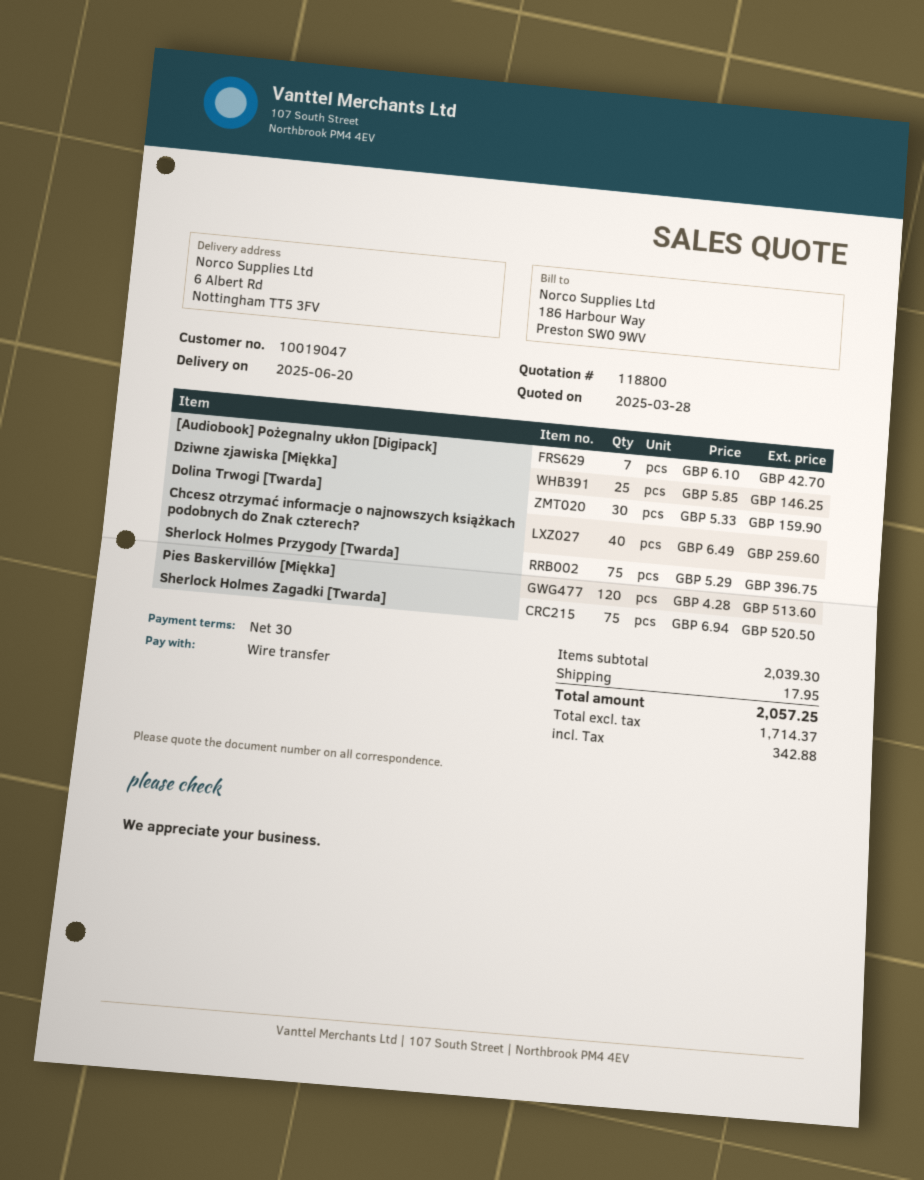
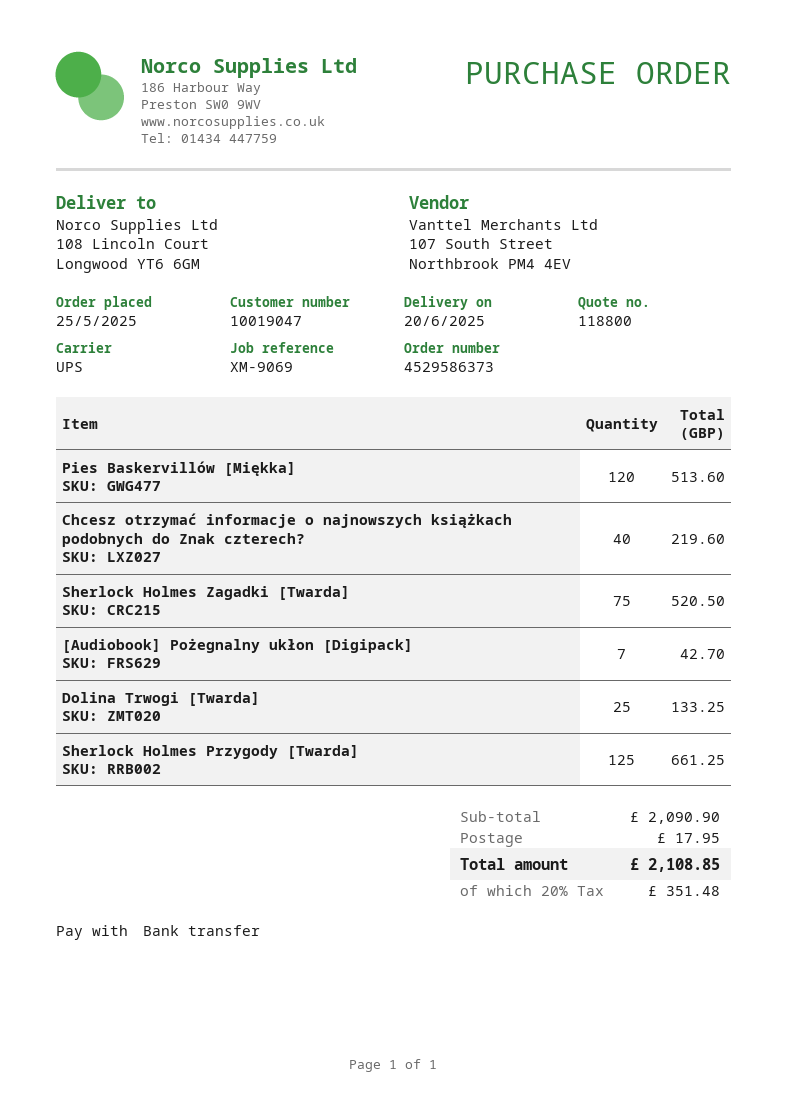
ship to: 6 Albert Rd, Nottingham TT5 3FV -> 108 Lincoln Court, Longwood YT6 6GM
Dziwne zjawiska [Miękka]: 25 for 146.25 -> none
Dolina Trwogi [Twarda]: 30 for 159.90 -> 25 for 133.25
Chcesz otrzymać informacje o najnowszych książkach podobnych do Znak czterech?: 40 for 259.60 -> 40 for 219.60
Sherlock Holmes Przygody [Twarda]: 75 for 396.75 -> 125 for 661.25
subtotal: 2039.30 -> 2090.90
tax: 342.88 -> 351.48
total: 2057.25 -> 2108.85

